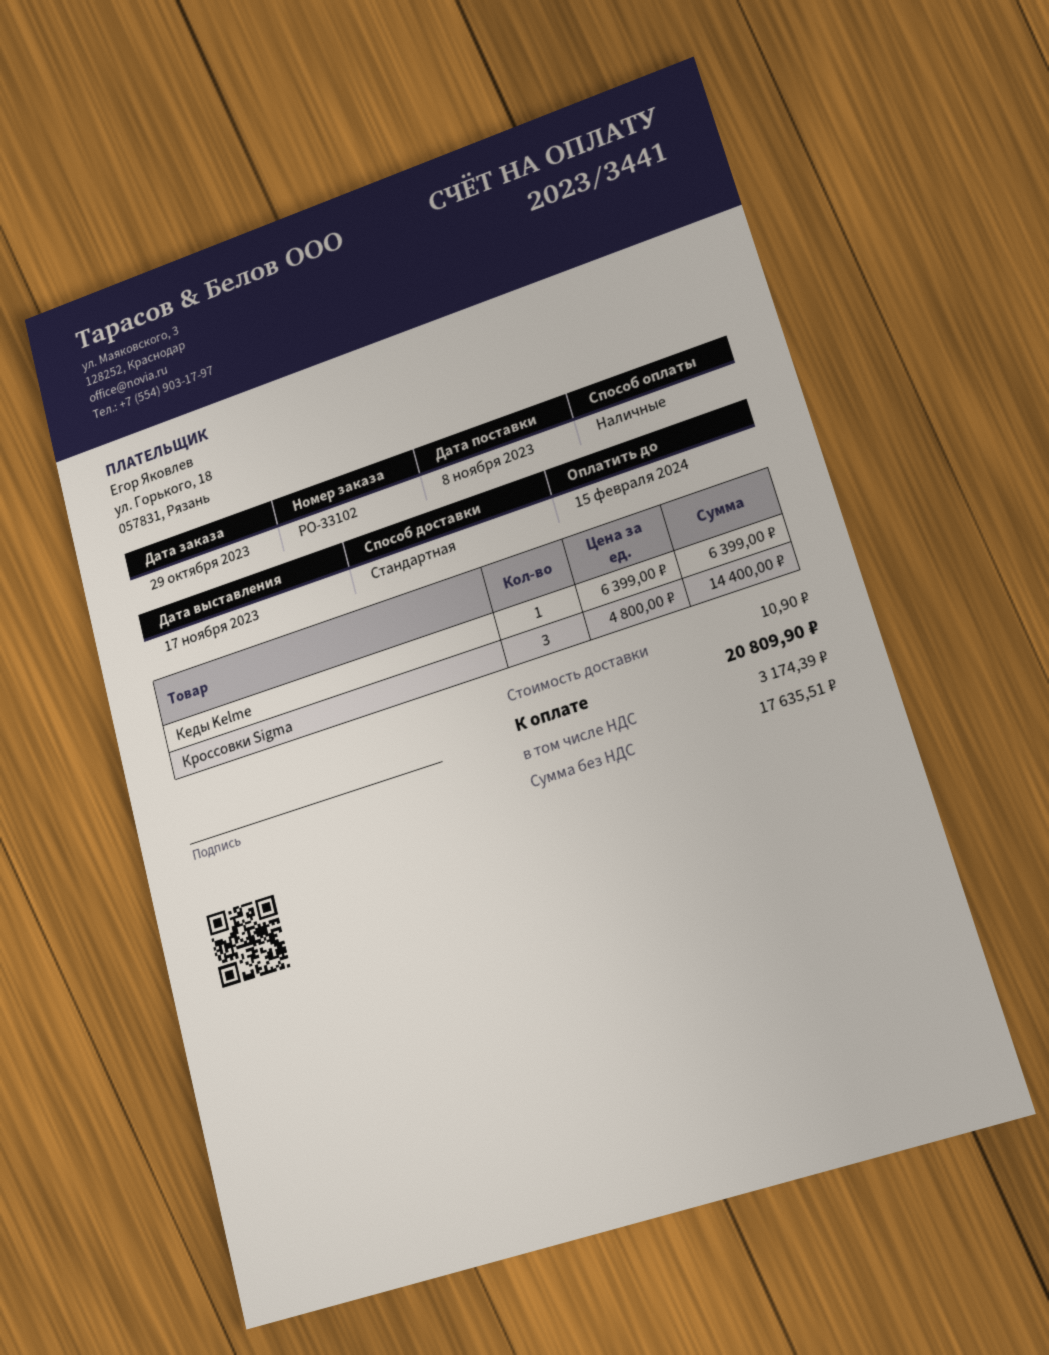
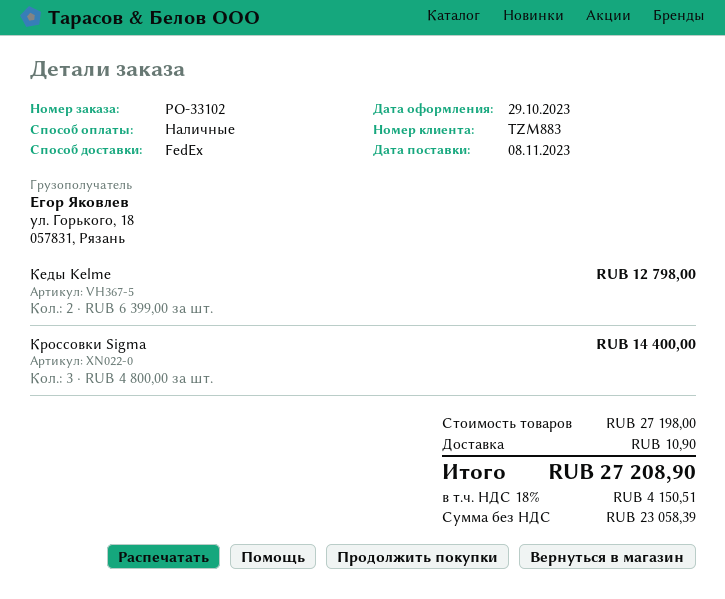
shipping method: standard -> FedEx
Кеды Kelme: 1 x 6399.00 = 6399.00 -> 2 x 6399.00 = 12798.00
net: 17635.51 -> 23058.39
tax: 3174.39 -> 4150.51
total: 20809.90 -> 27208.90

